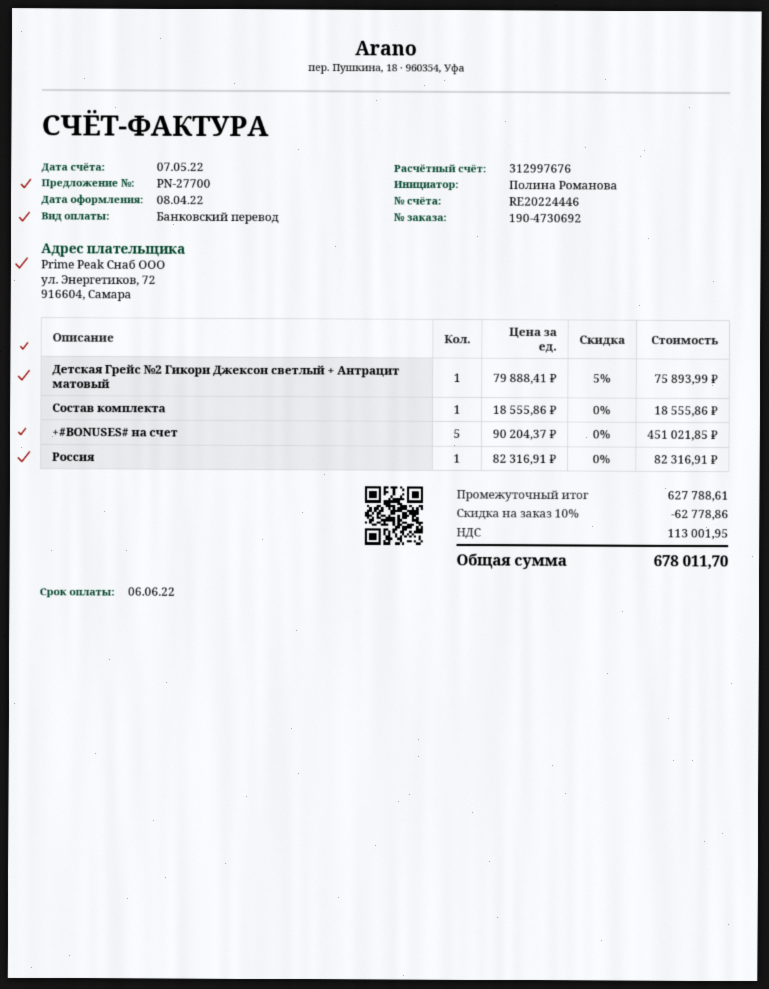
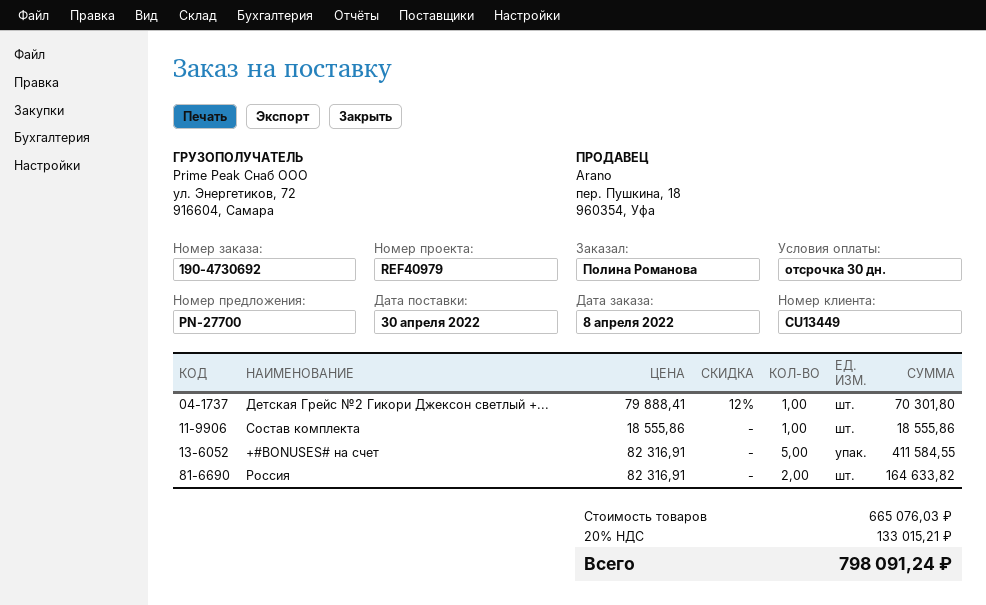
Детская Грейс №2 Гикори Джексон светлый + Антрацит матовый: 1 x 79888.41 - 5% = 75893.99 -> 1 x 79888.41 - 12% = 70301.80
+#BONUSES# на счет: 5 x 90204.37 = 451021.85 -> 5 x 82316.91 = 411584.55
Россия: 1 x 82316.91 = 82316.91 -> 2 x 82316.91 = 164633.82
subtotal: 627788.61 -> 665076.03
discount: 10% = 62778.86 -> none
tax: 113001.95 -> 133015.21
total: 678011.70 -> 798091.24

